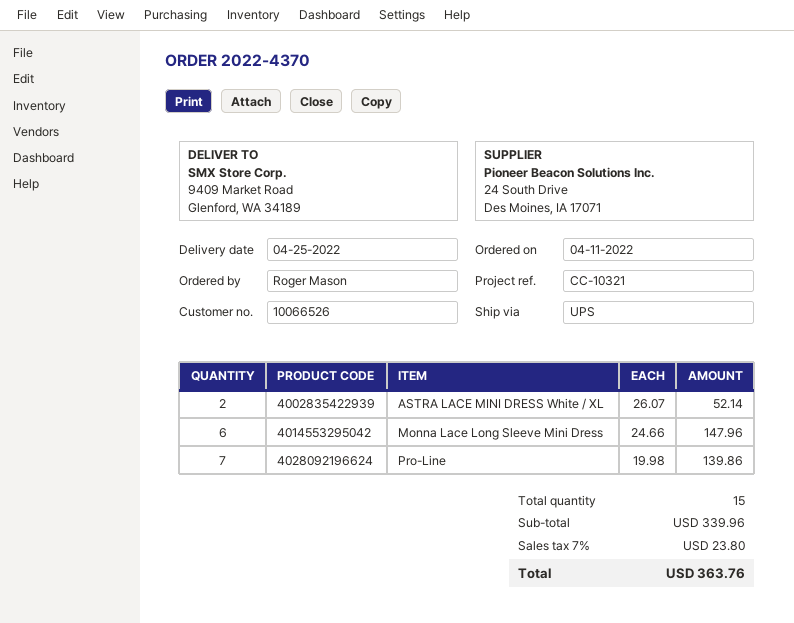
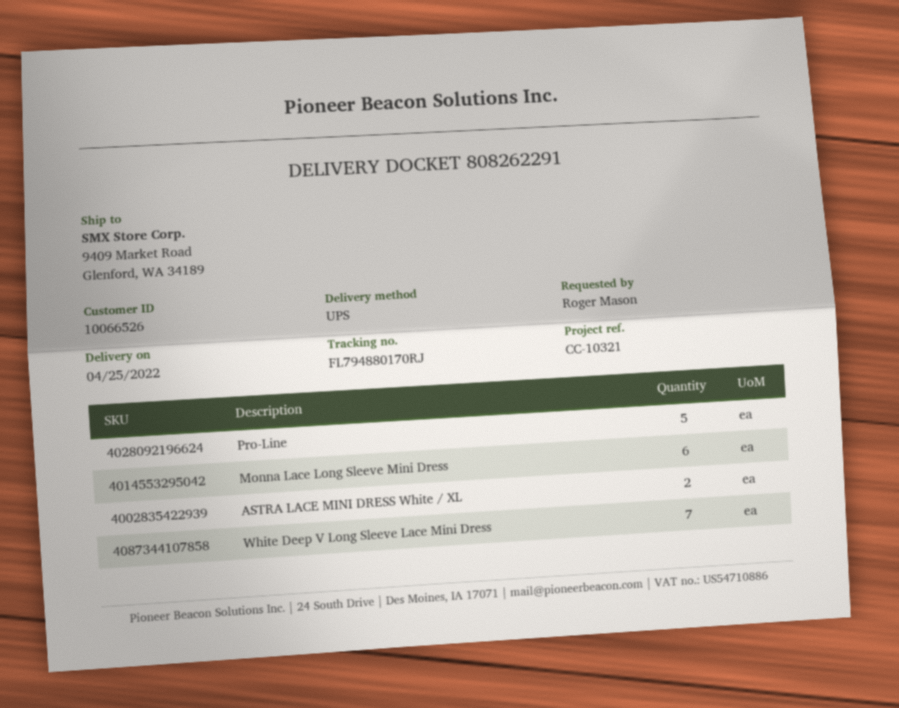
Pro-Line: 7 -> 5
White Deep V Long Sleeve Lace Mini Dress: none -> 7

